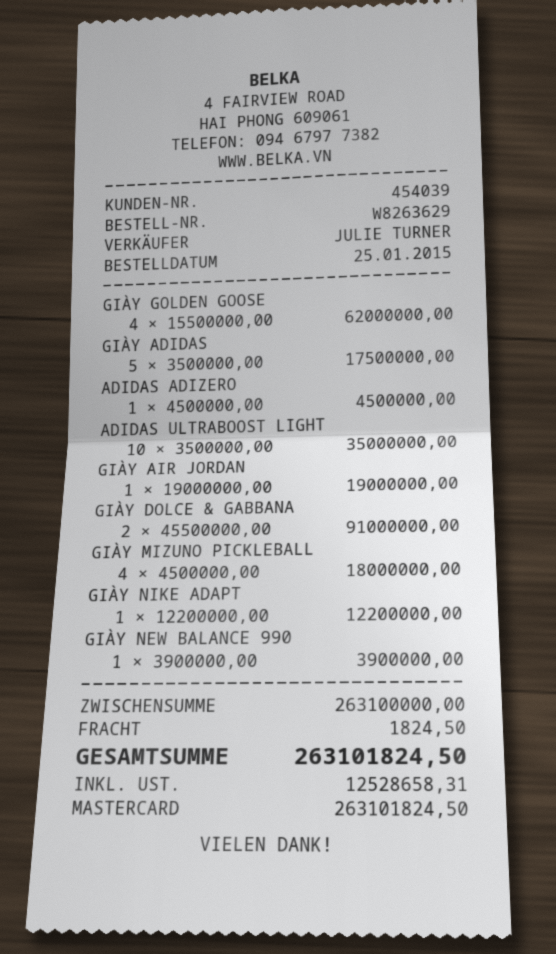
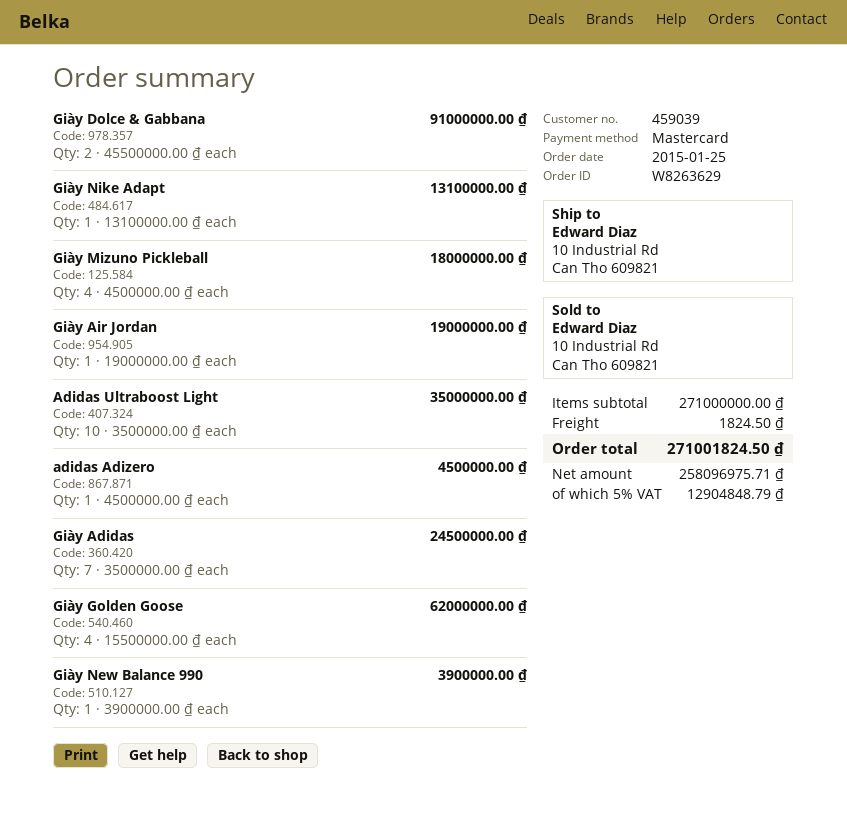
customer number: 454039 -> 459039
GIÀY ADIDAS: 5 x 3500000.00 = 17500000.00 -> 7 x 3500000.00 = 24500000.00
GIÀY NIKE ADAPT: 1 x 12200000.00 = 12200000.00 -> 1 x 13100000.00 = 13100000.00
subtotal: 263100000.00 -> 271000000.00
tax: 12528658.31 -> 12904848.79
total: 263101824.50 -> 271001824.50

